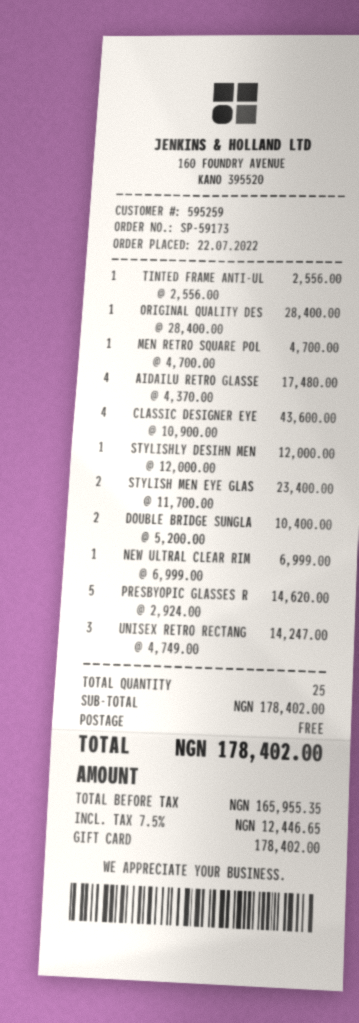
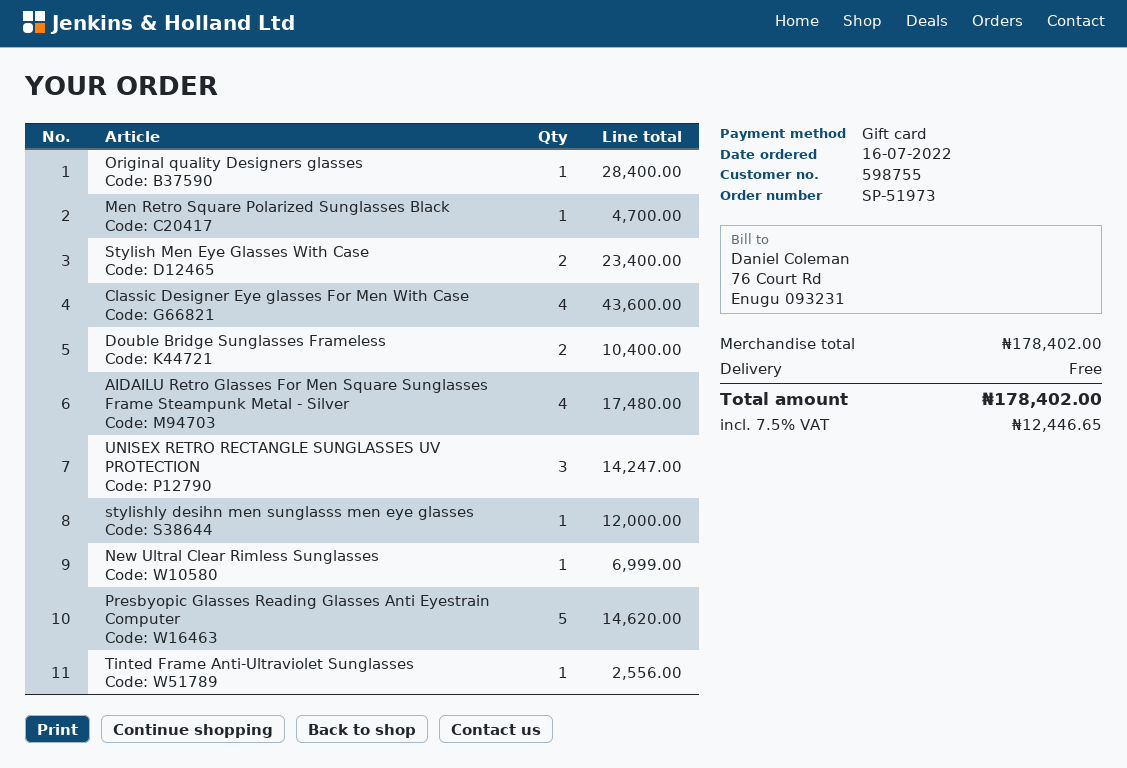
order number: SP-59173 -> SP-51973
order date: 2022-07-22 -> 2022-07-16
customer number: 595259 -> 598755

